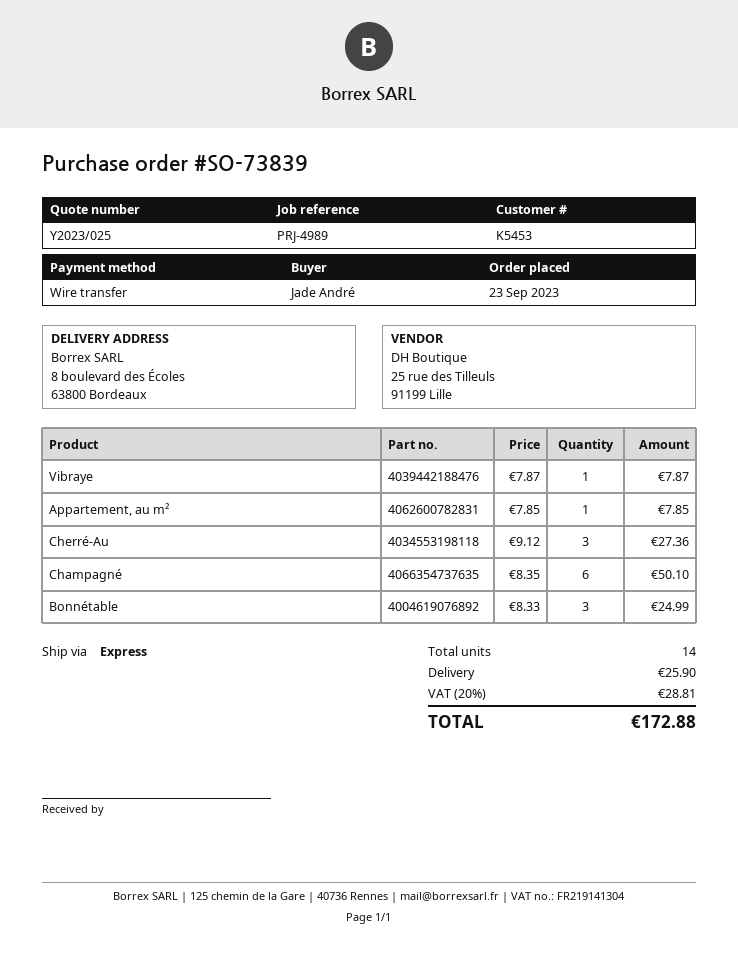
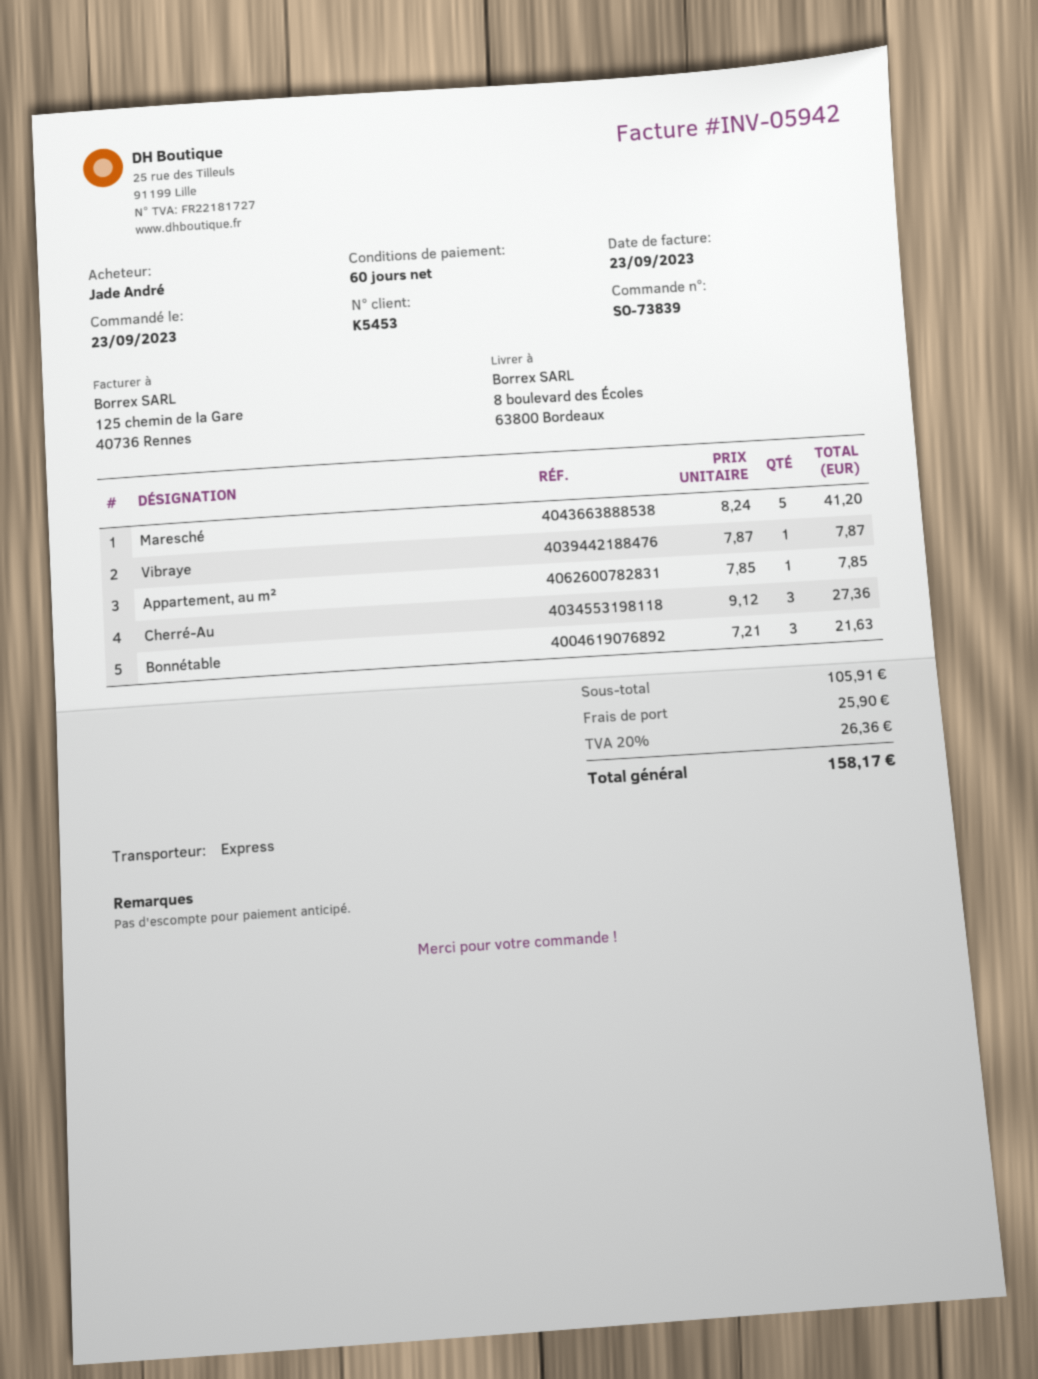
Champagné: 6 x 8.35 = 50.10 -> none
Bonnétable: 3 x 8.33 = 24.99 -> 3 x 7.21 = 21.63
Maresché: none -> 5 x 8.24 = 41.20
tax: 20% = 28.81 -> 20% = 26.36
total: 172.88 -> 158.17

